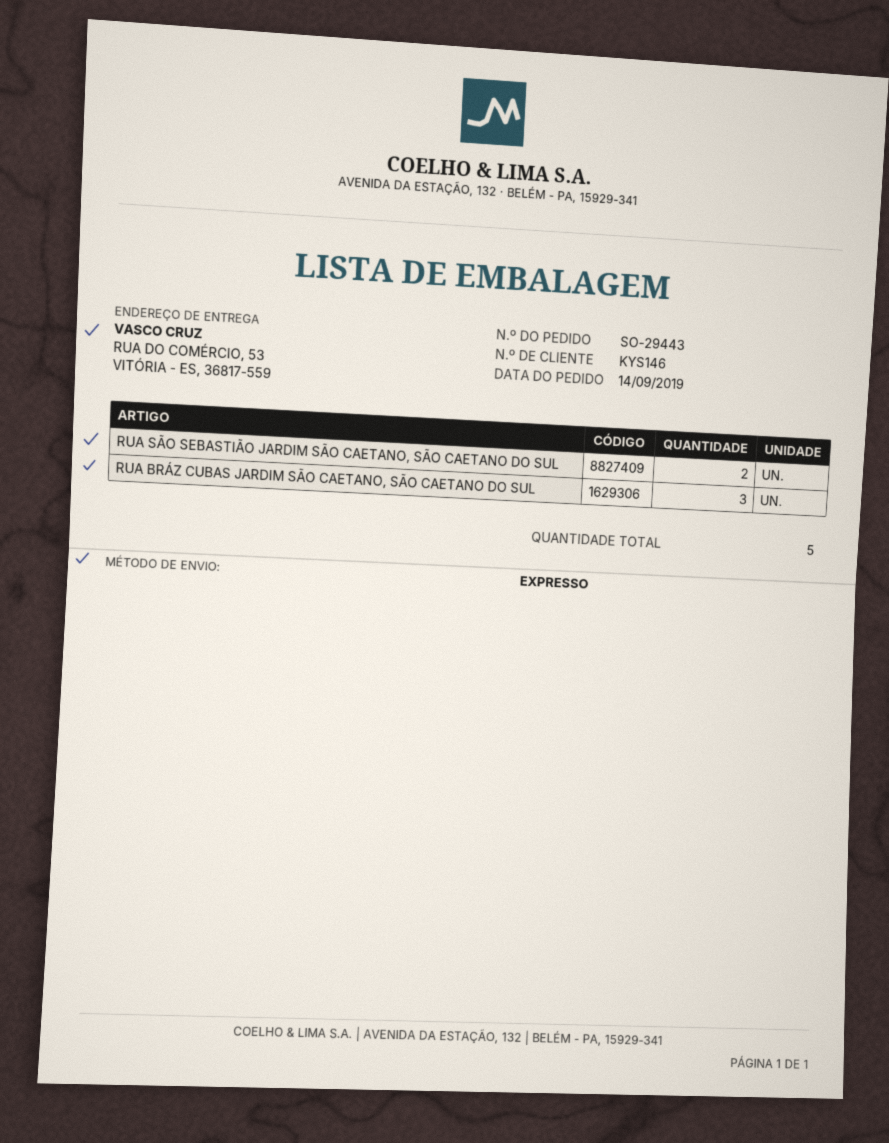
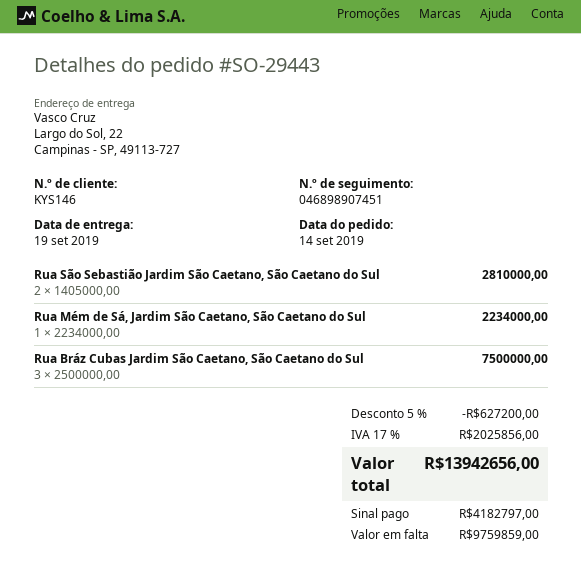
ship to: RUA DO COMÉRCIO, 53, VITÓRIA - ES, 36817-559 -> Largo do Sol, 22, Campinas - SP, 49113-727
Rua Mém de Sá, Jardim São Caetano, São Caetano do Sul: none -> 1

